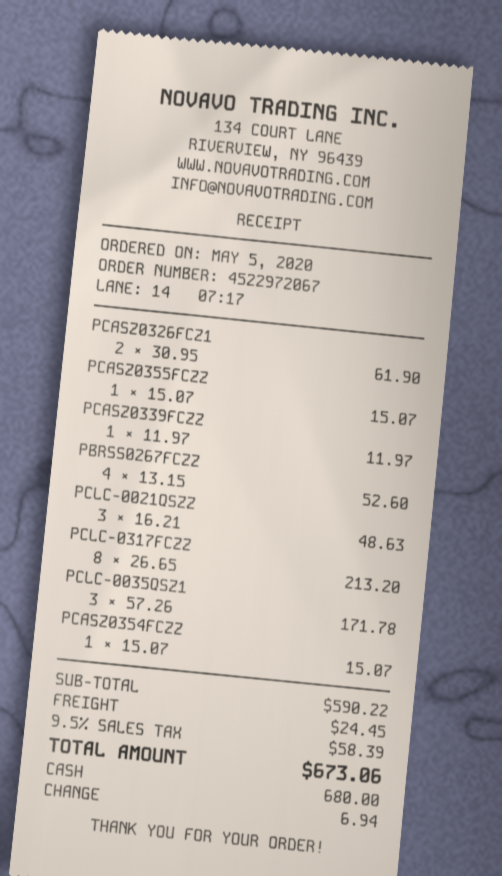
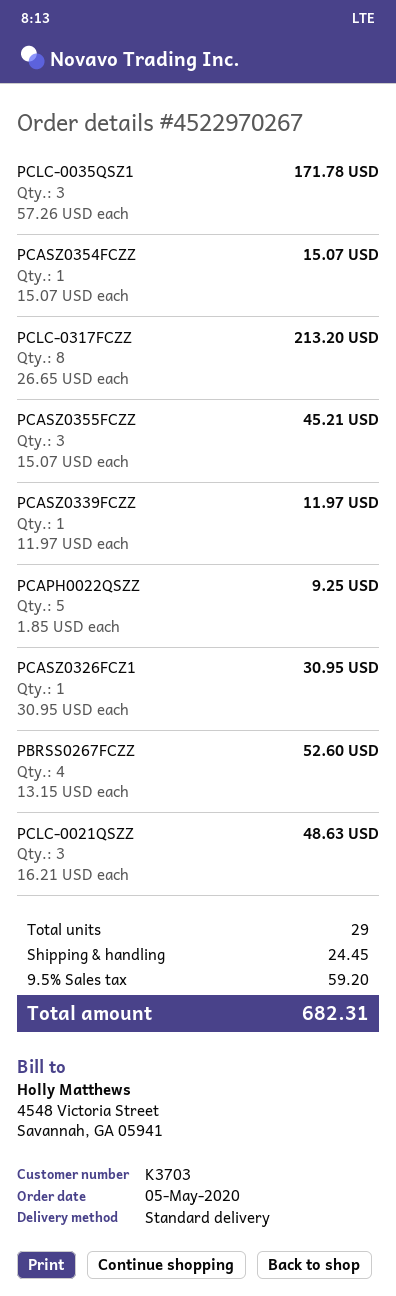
order number: 4522972067 -> 4522970267
PCASZ0326FCZ1: 2 x 30.95 = 61.90 -> 1 x 30.95 = 30.95
PCASZ0355FCZZ: 1 x 15.07 = 15.07 -> 3 x 15.07 = 45.21
PCAPH0022QSZZ: none -> 5 x 1.85 = 9.25
tax: 9.5% = 58.39 -> 9.5% = 59.20
total: 673.06 -> 682.31

